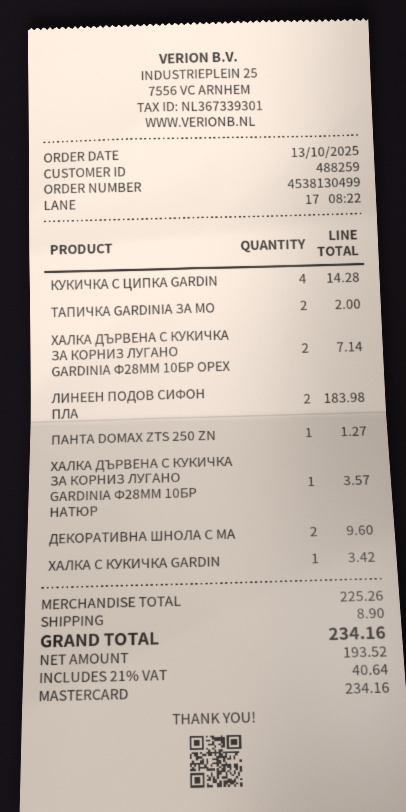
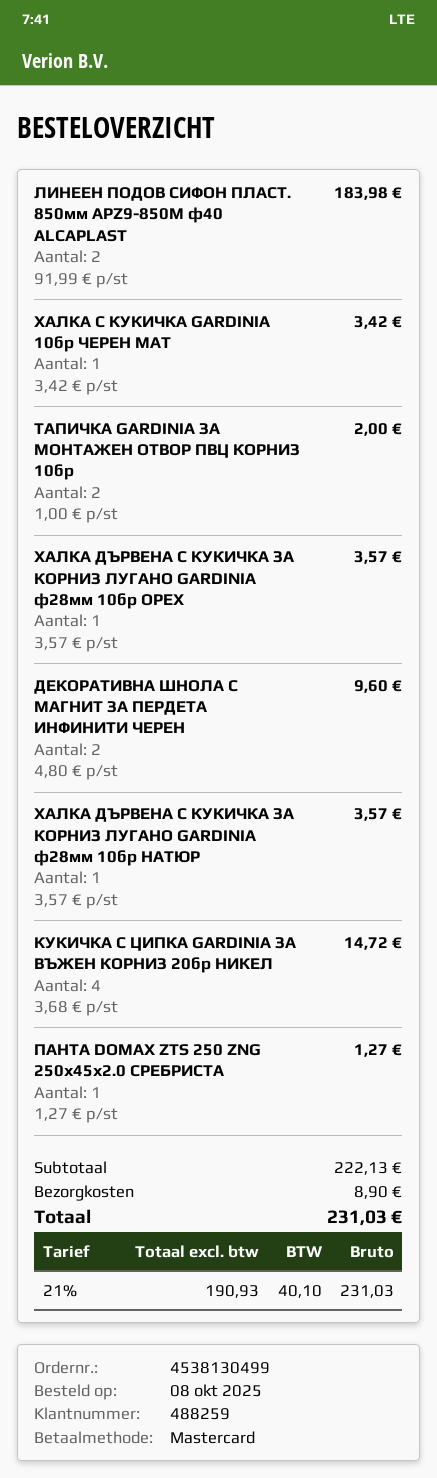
order date: 2025-10-13 -> 2025-10-08
КУКИЧКА С ЦИПКА GARDIN: 4 for 14.28 -> 4 for 14.72
ХАЛКА ДЪРВЕНА С КУКИЧКА ЗА КОРНИЗ ЛУГАНО GARDINIA Ф28ММ 10БР ОРЕХ: 2 for 7.14 -> 1 for 3.57
subtotal: 225.26 -> 222.13
net: 193.52 -> 190.93
tax: 21% = 40.64 -> 21% = 40.10
total: 234.16 -> 231.03

